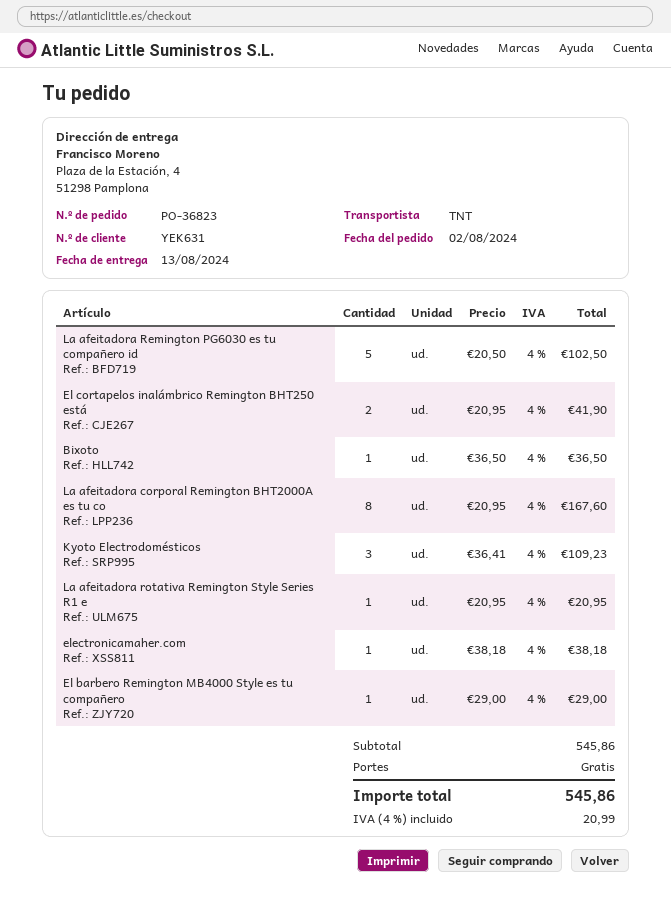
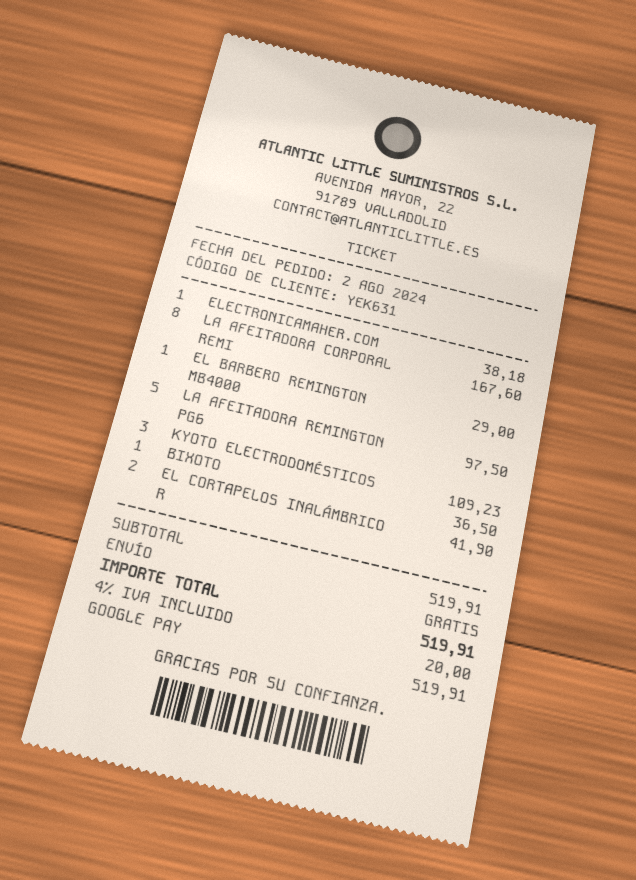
La afeitadora Remington PG6030 es tu compañero id: 5 for 102.50 -> 5 for 97.50
La afeitadora rotativa Remington Style Series R1 e: 1 for 20.95 -> none
subtotal: 545.86 -> 519.91
tax: 4% = 20.99 -> 4% = 20.00
total: 545.86 -> 519.91

